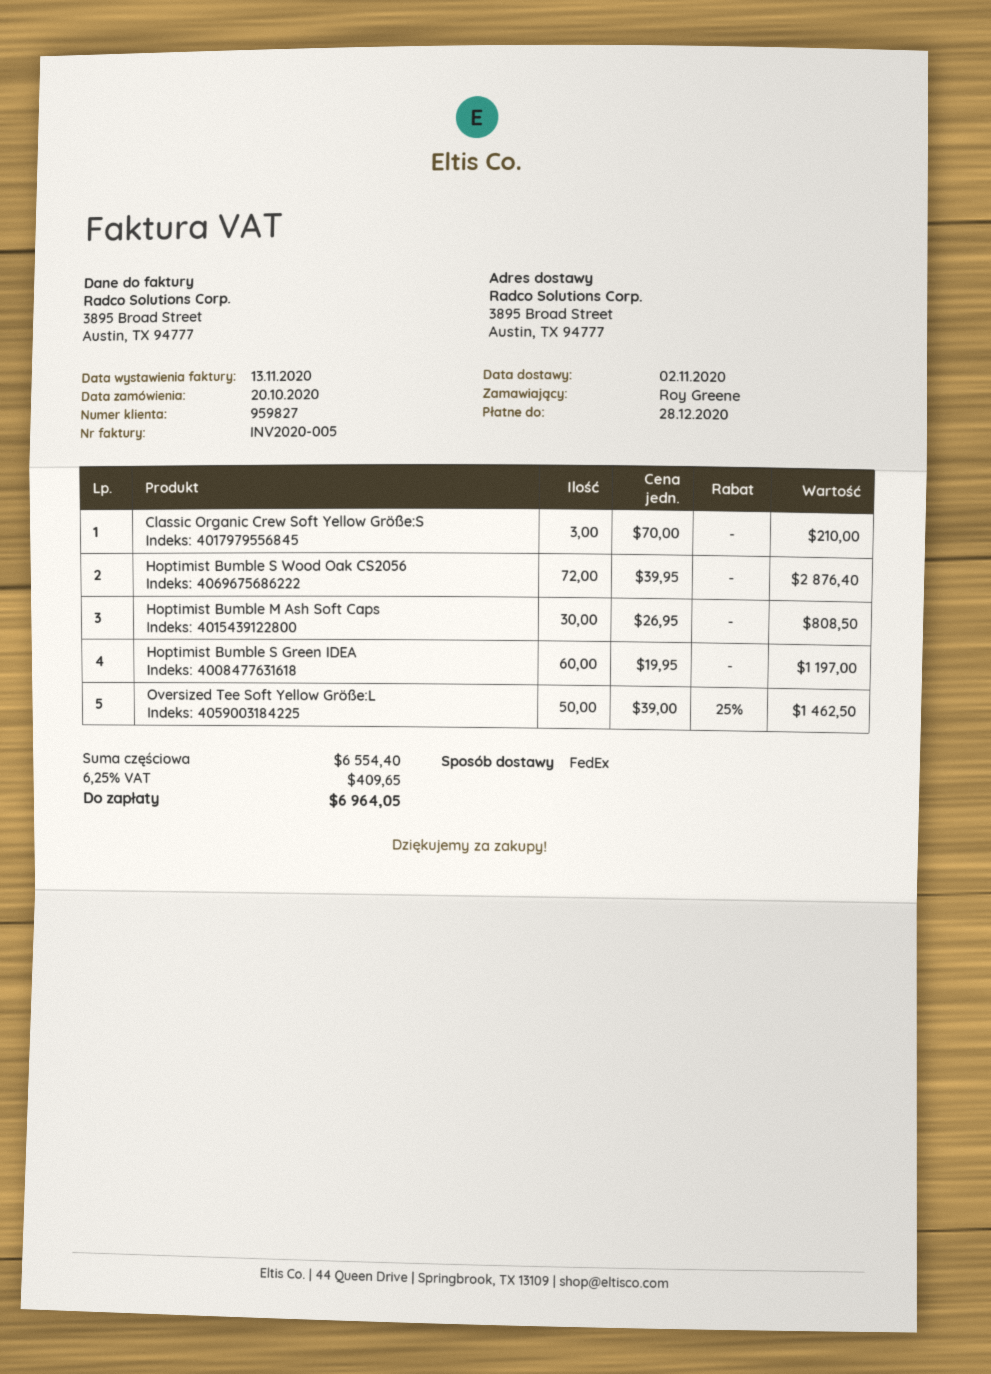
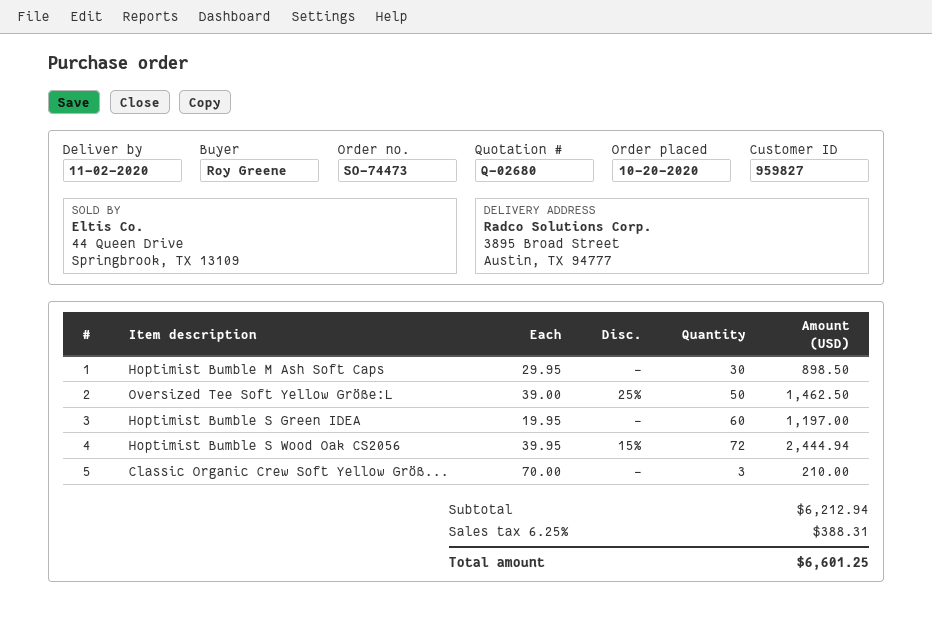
Hoptimist Bumble S Wood Oak CS2056: 72 x 39.95 = 2876.40 -> 72 x 39.95 - 15% = 2444.94
Hoptimist Bumble M Ash Soft Caps: 30 x 26.95 = 808.50 -> 30 x 29.95 = 898.50
subtotal: 6554.40 -> 6212.94
tax: 6.25% = 409.65 -> 6.25% = 388.31
total: 6964.05 -> 6601.25

